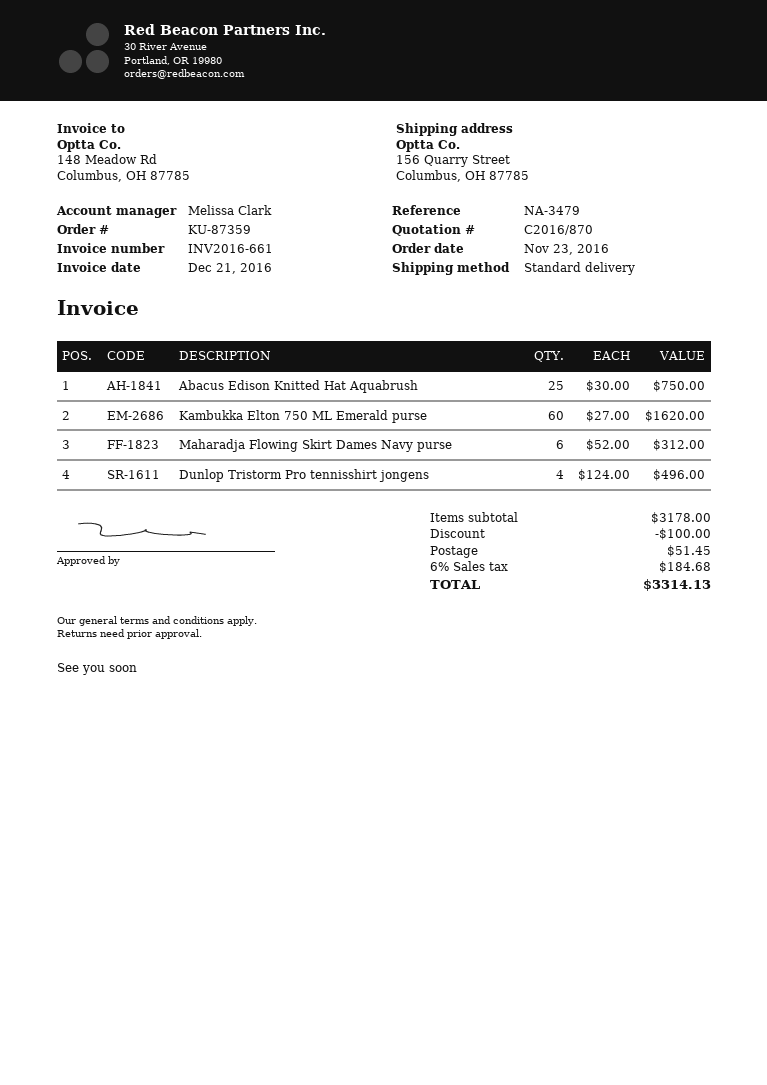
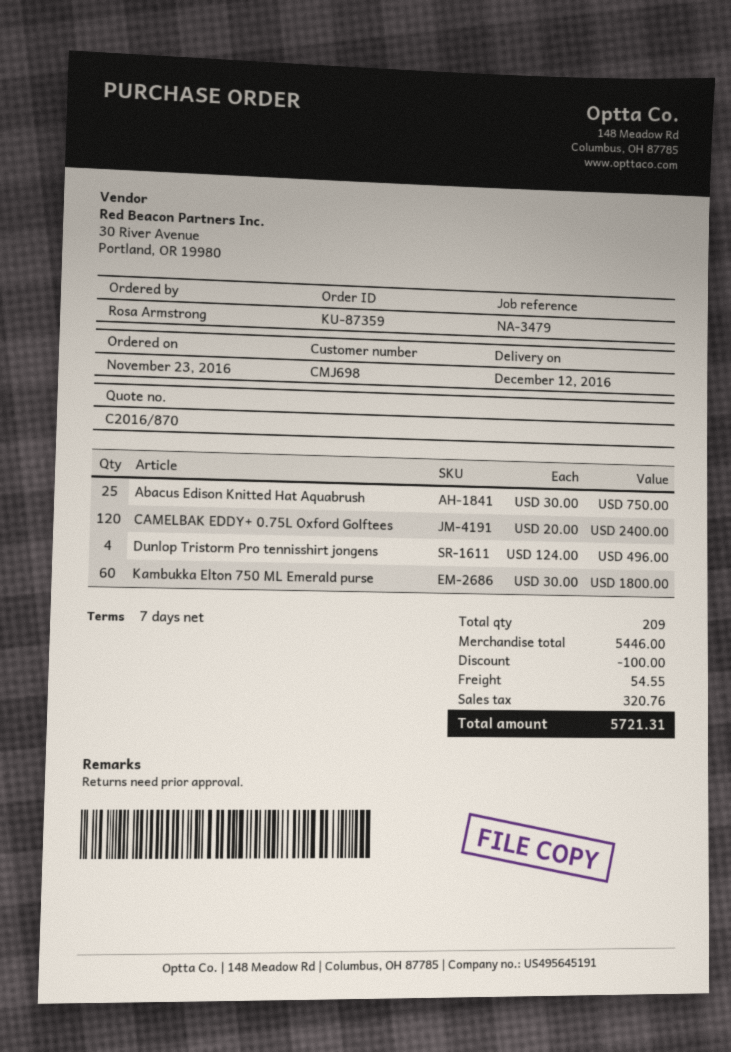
Kambukka Elton 750 ML Emerald purse: 60 x 27.00 = 1620.00 -> 60 x 30.00 = 1800.00
Maharadja Flowing Skirt Dames Navy purse: 6 x 52.00 = 312.00 -> none
CAMELBAK EDDY+ 0.75L Oxford Golftees: none -> 120 x 20.00 = 2400.00
subtotal: 3178.00 -> 5446.00
shipping: 51.45 -> 54.55
tax: 184.68 -> 320.76
total: 3314.13 -> 5721.31

